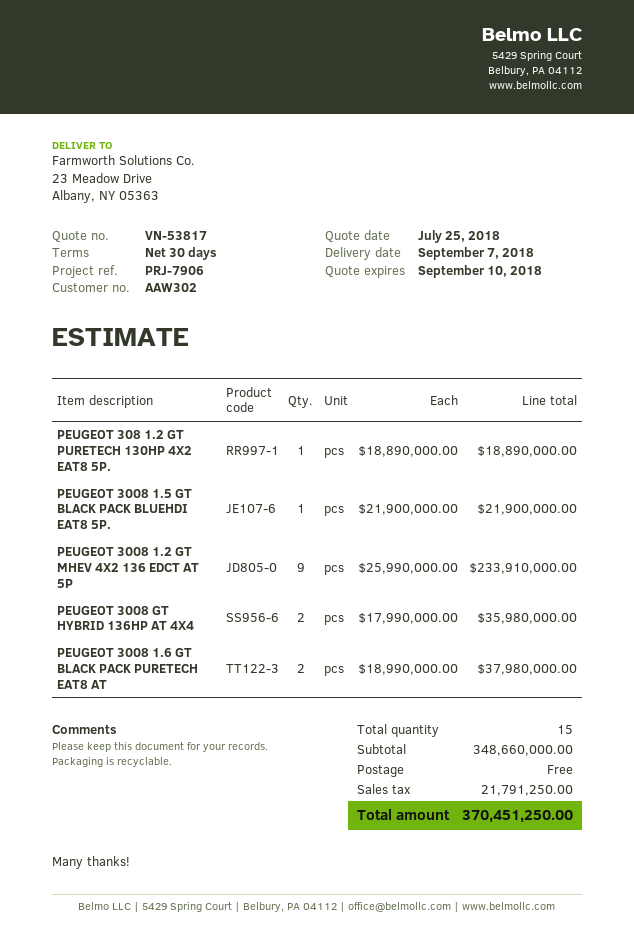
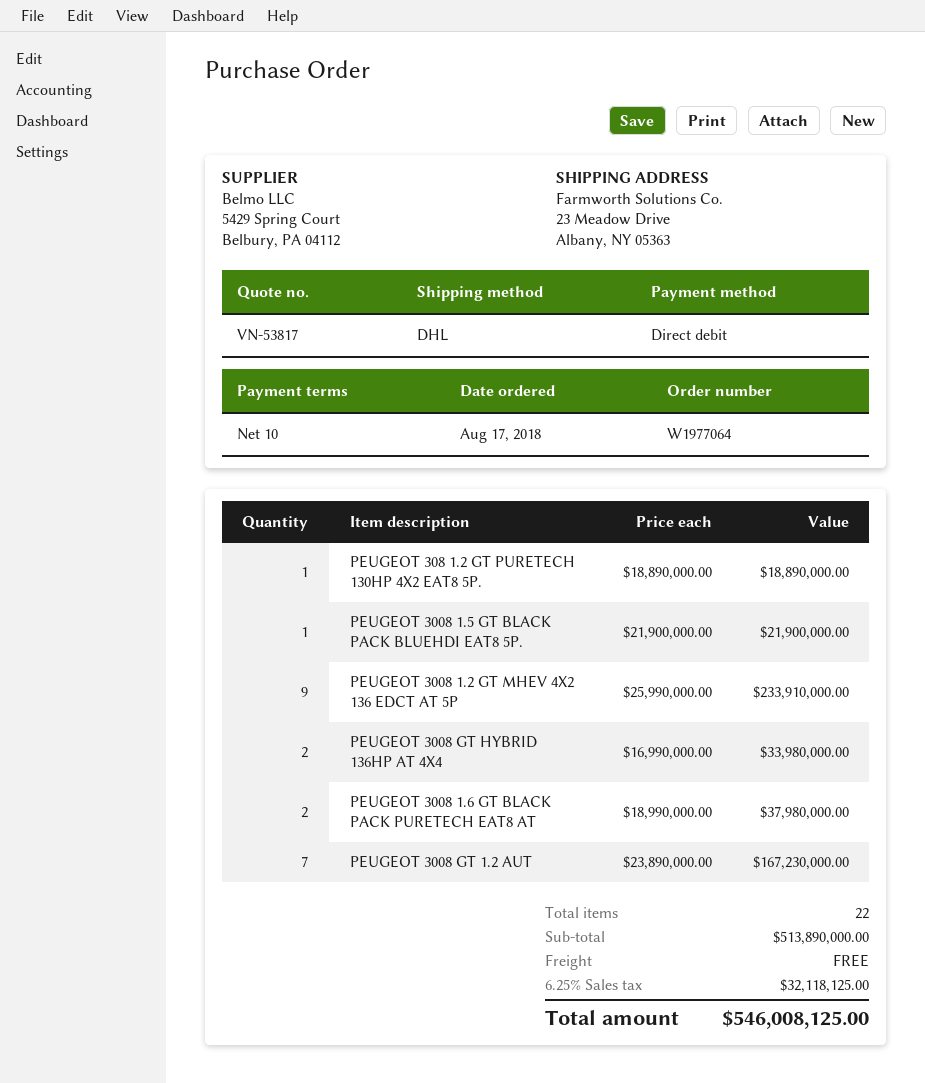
payment terms: 30 days -> 10 days
PEUGEOT 3008 GT HYBRID 136HP AT 4X4: 2 x 17990000.00 = 35980000.00 -> 2 x 16990000.00 = 33980000.00
PEUGEOT 3008 GT 1.2 AUT: none -> 7 x 23890000.00 = 167230000.00
total quantity: 15 -> 22
subtotal: 348660000.00 -> 513890000.00
tax: 21791250.00 -> 32118125.00
total: 370451250.00 -> 546008125.00

